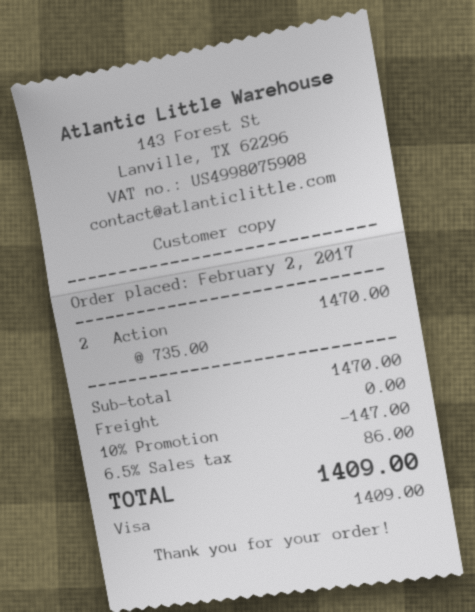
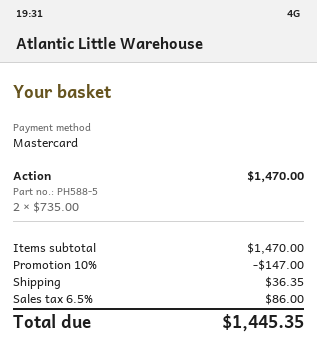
payment method: Visa -> Mastercard
shipping: 0.00 -> 36.35
total: 1409.00 -> 1445.35

